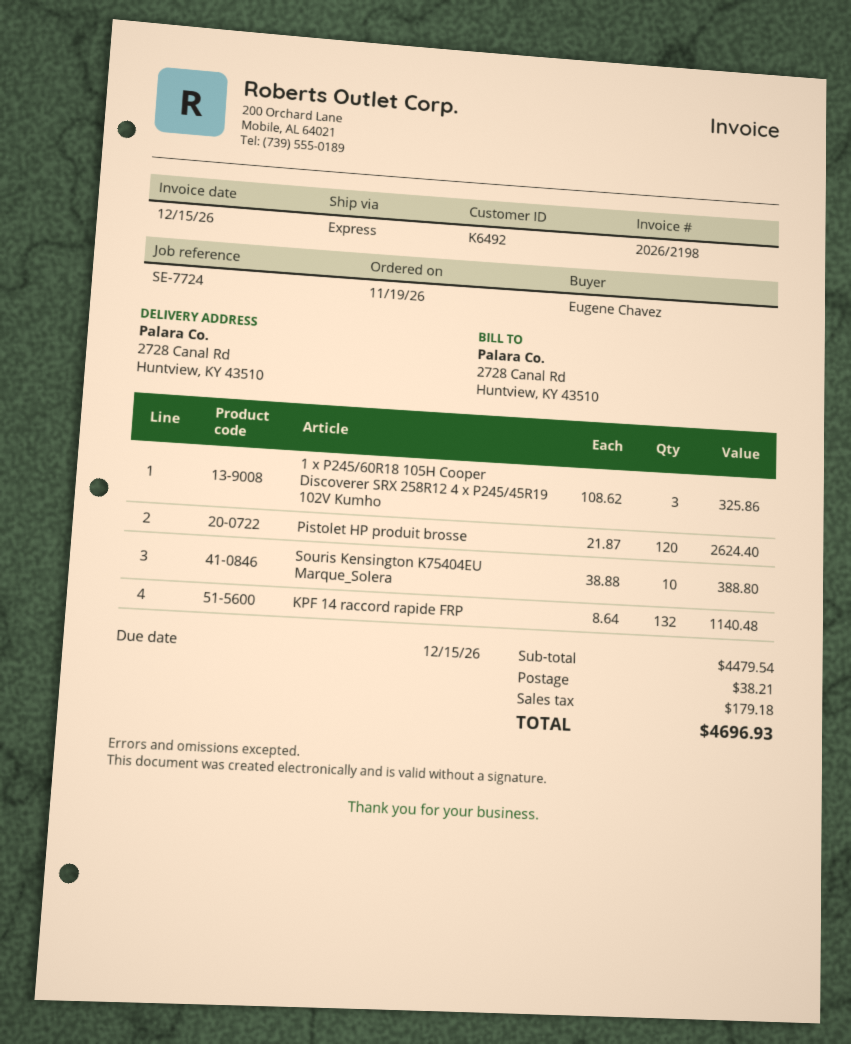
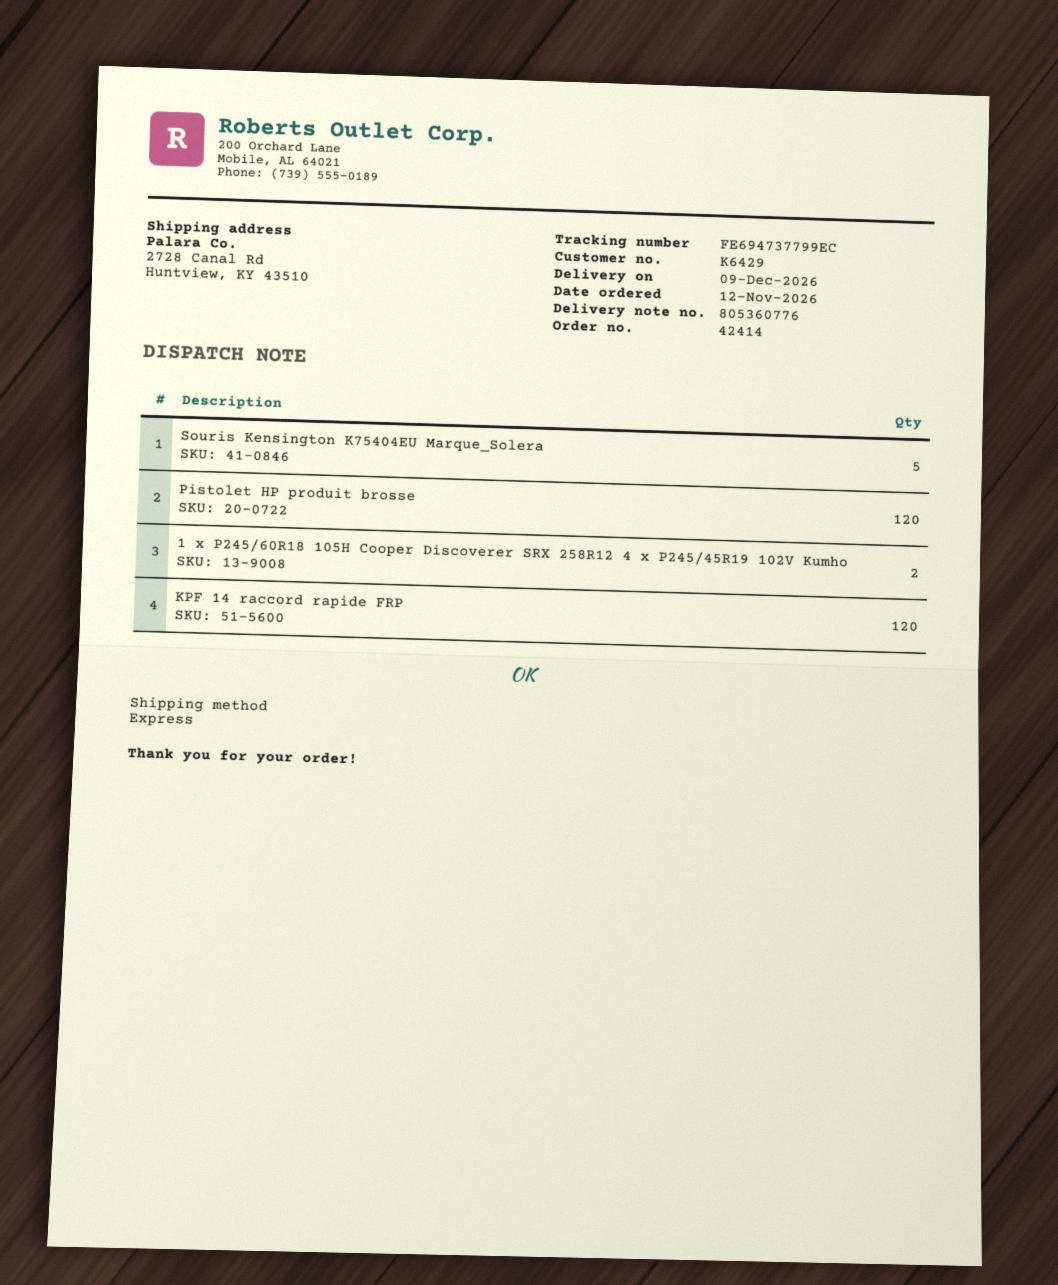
order date: 2026-11-19 -> 2026-11-12
customer number: K6492 -> K6429
1 x P245/60R18 105H Cooper Discoverer SRX 258R12 4 x P245/45R19 102V Kumho: 3 -> 2
Souris Kensington K75404EU Marque_Solera: 10 -> 5
KPF 14 raccord rapide FRP: 132 -> 120

